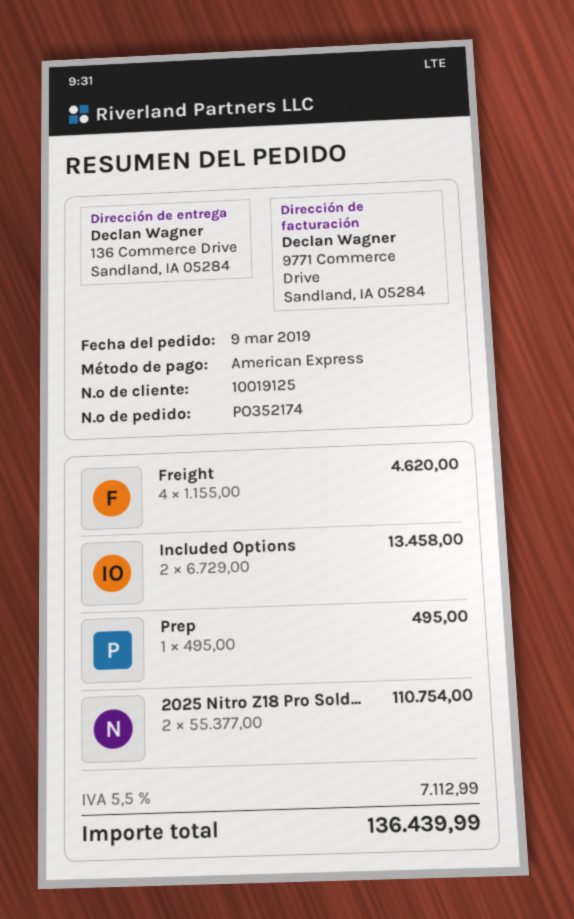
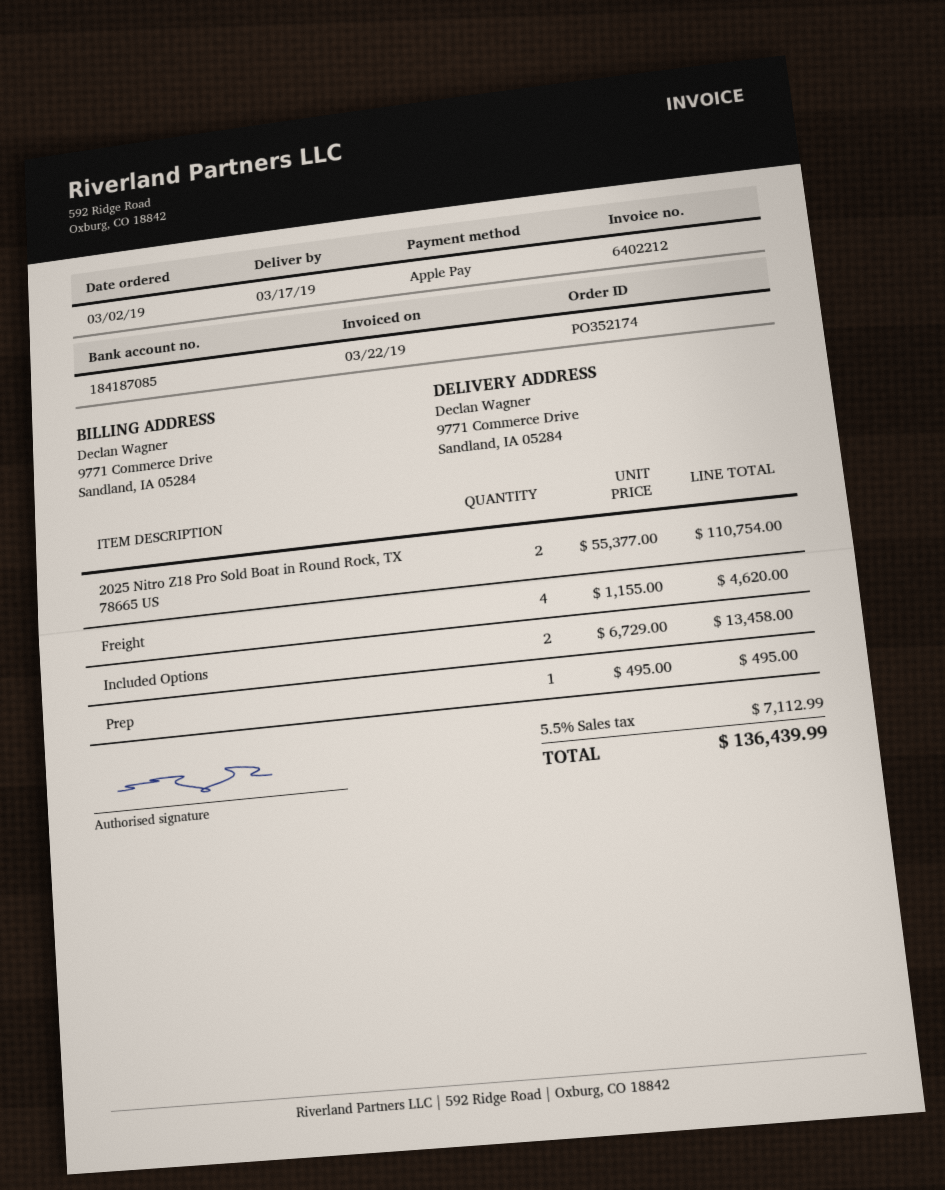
order date: 2019-03-09 -> 2019-03-02
payment method: American Express -> Apple Pay
ship to: 136 Commerce Drive, Sandland, IA 05284 -> 9771 Commerce Drive, Sandland, IA 05284

